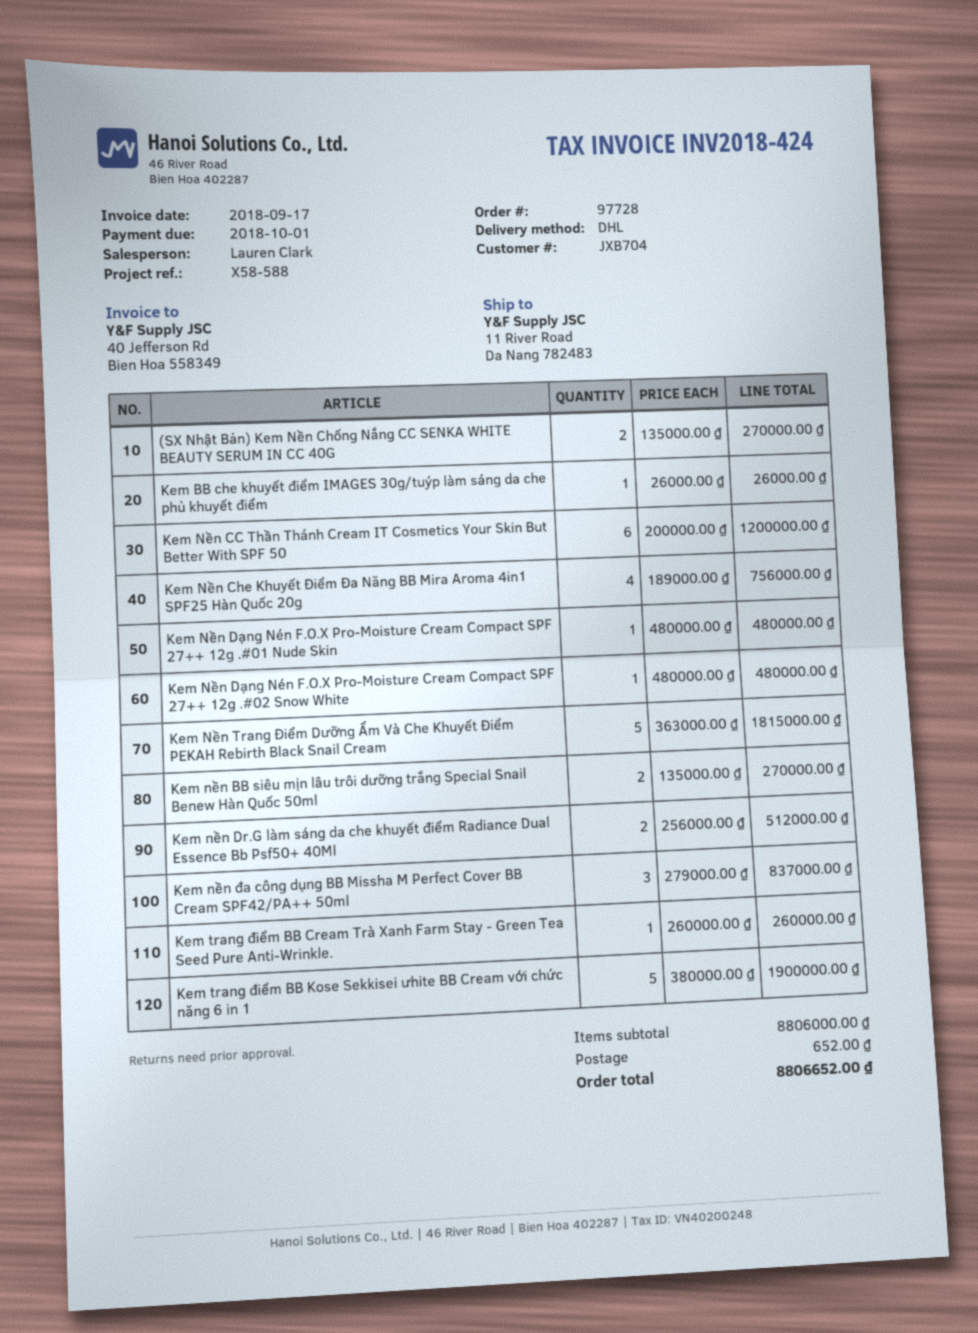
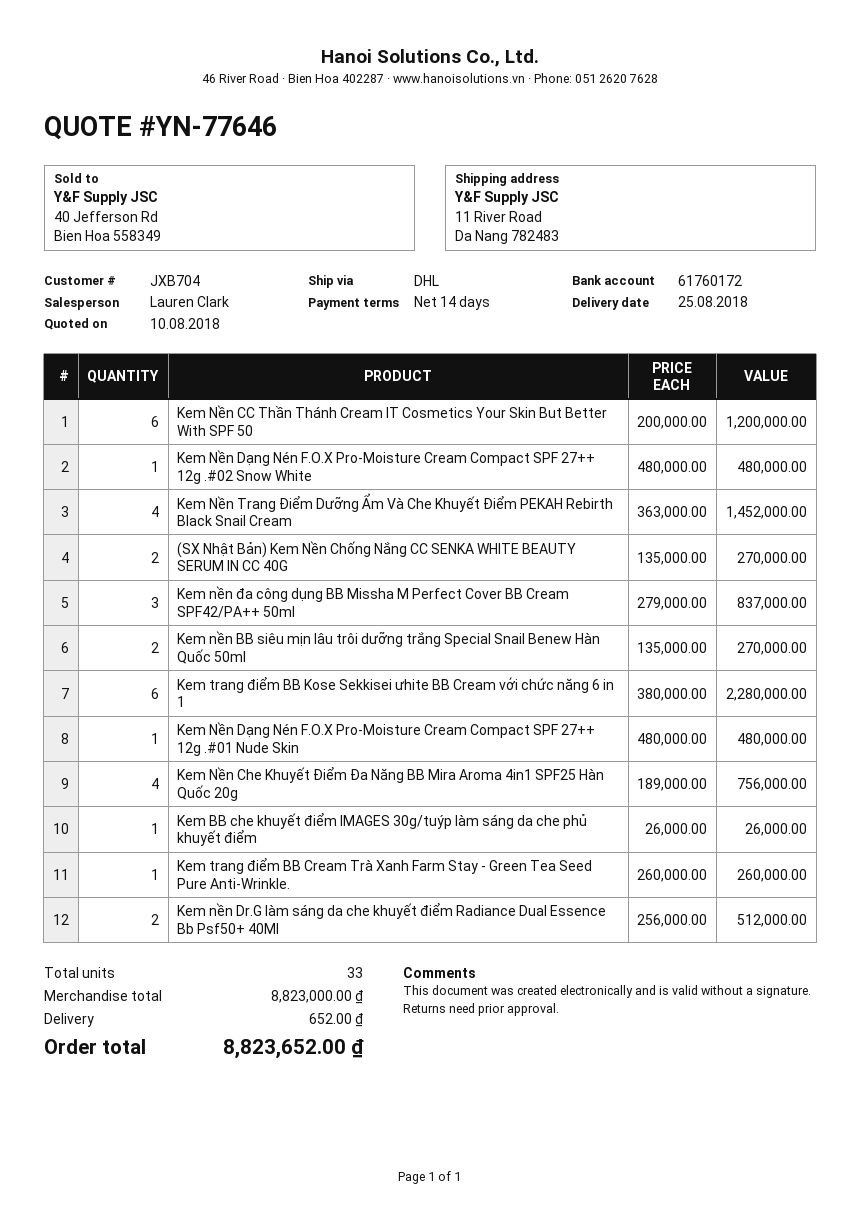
Kem Nền Trang Điểm Dưỡng Ẩm Và Che Khuyết Điểm PEKAH Rebirth Black Snail Cream: 5 x 363000.00 = 1815000.00 -> 4 x 363000.00 = 1452000.00
Kem trang điểm BB Kose Sekkisei ưhite BB Cream với chức năng 6 in 1: 5 x 380000.00 = 1900000.00 -> 6 x 380000.00 = 2280000.00
subtotal: 8806000.00 -> 8823000.00
total: 8806652.00 -> 8823652.00

